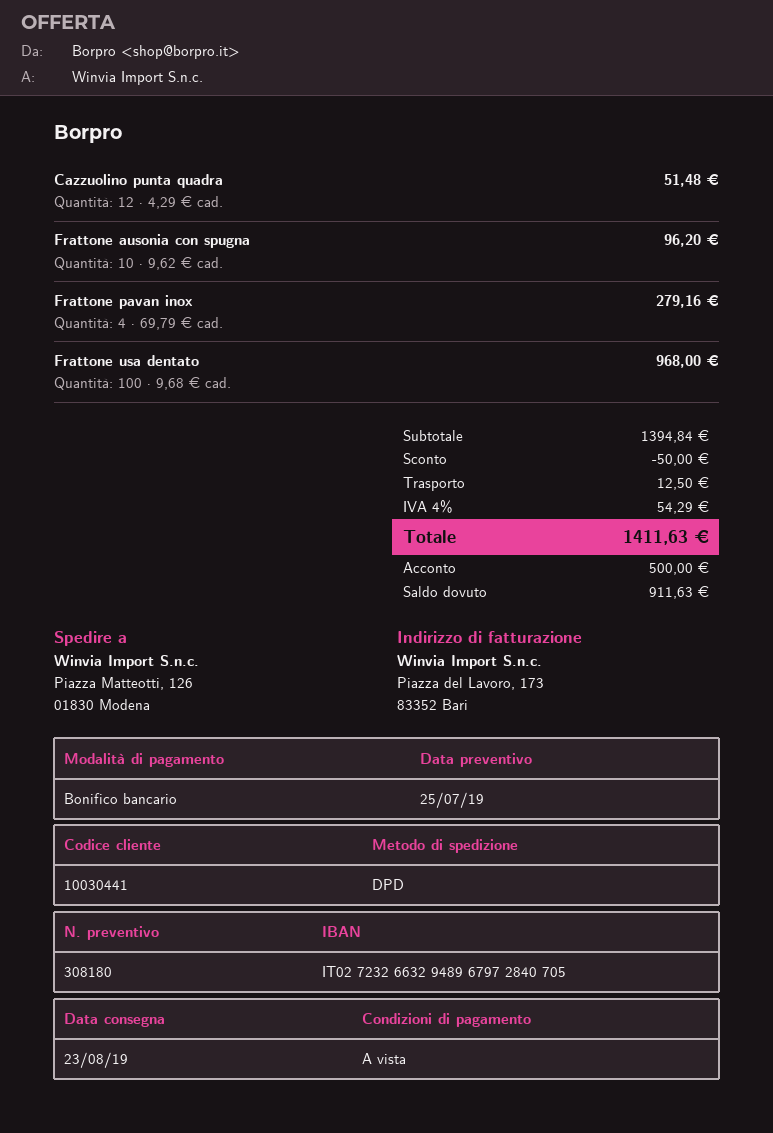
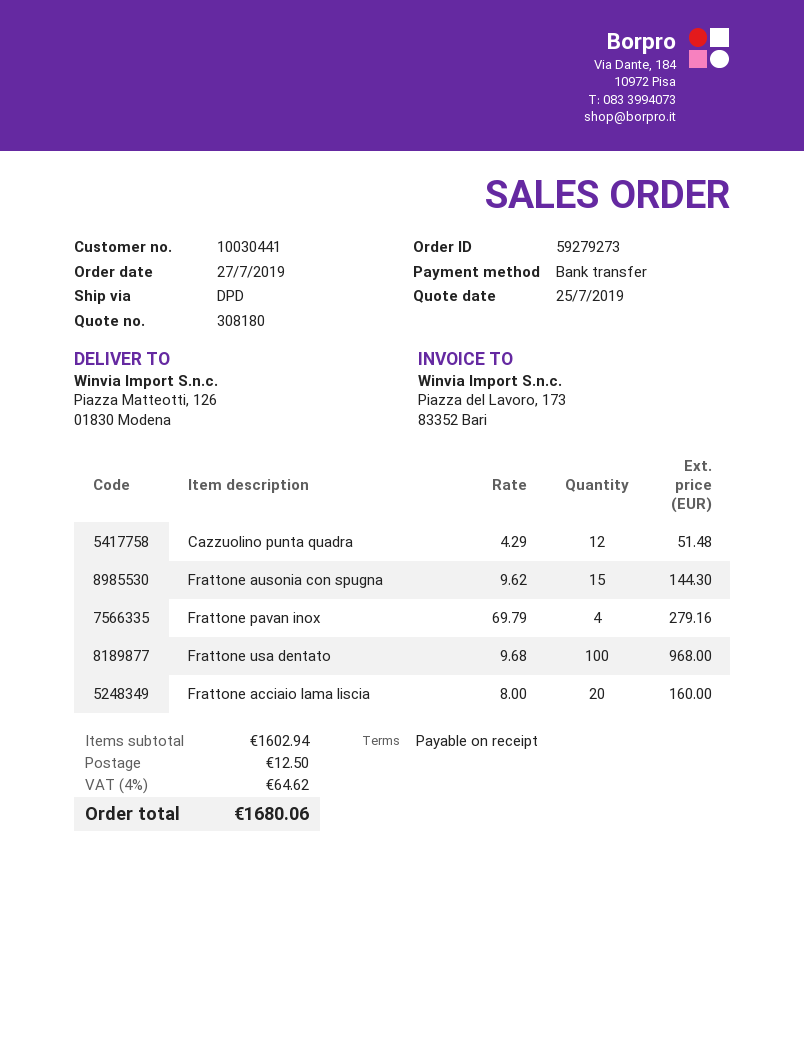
Frattone ausonia con spugna: 10 x 9.62 = 96.20 -> 15 x 9.62 = 144.30
Frattone acciaio lama liscia: none -> 20 x 8.00 = 160.00
subtotal: 1394.84 -> 1602.94
discount: 50.00 -> none
tax: 4% = 54.29 -> 4% = 64.62
total: 1411.63 -> 1680.06

